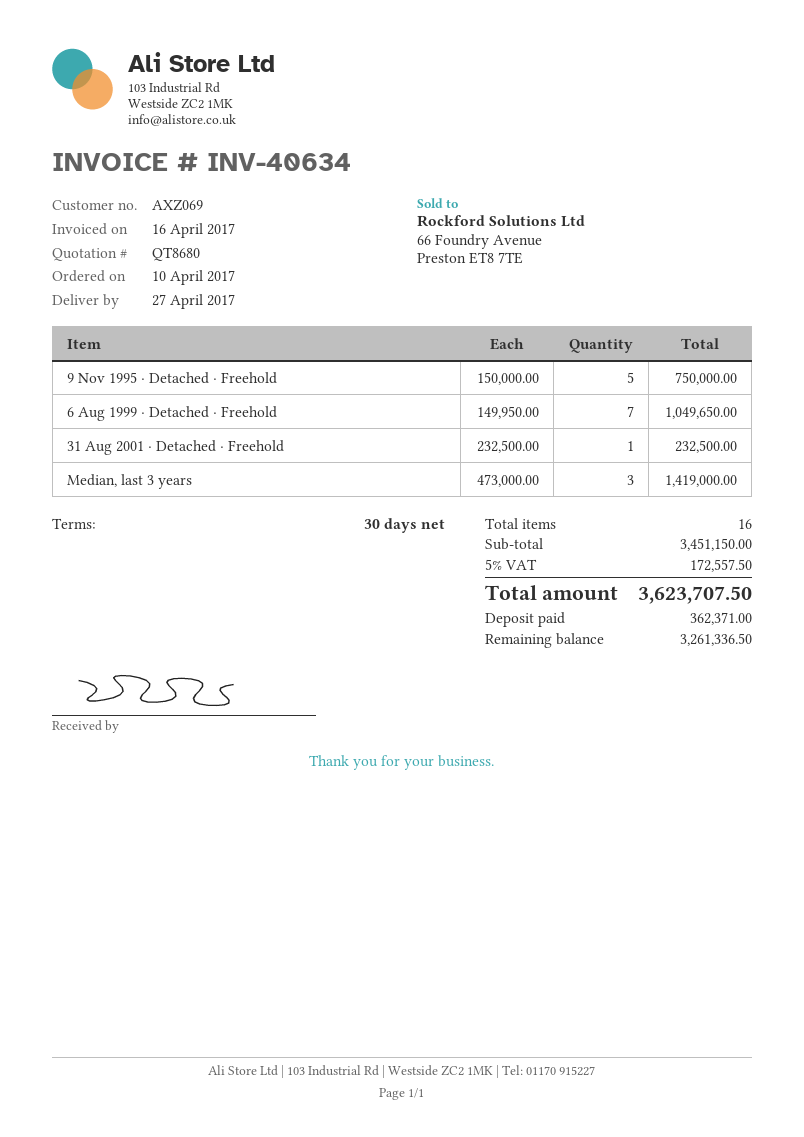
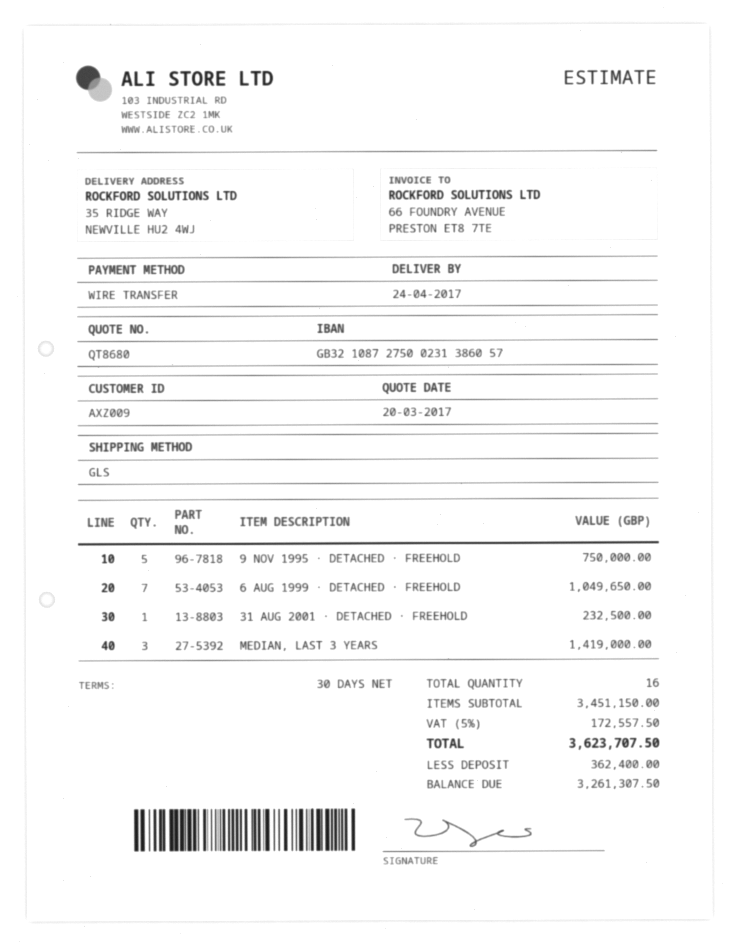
delivery date: 2017-04-27 -> 2017-04-24
customer number: AXZ069 -> AXZ009
deposit: 362371.00 -> 362400.00
balance: 3261336.50 -> 3261307.50

